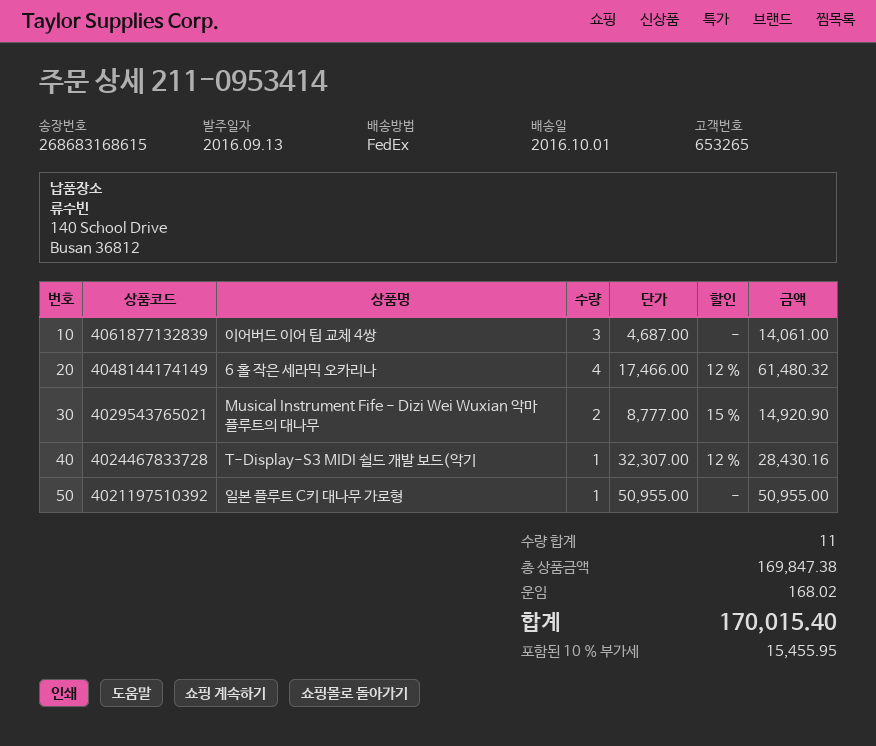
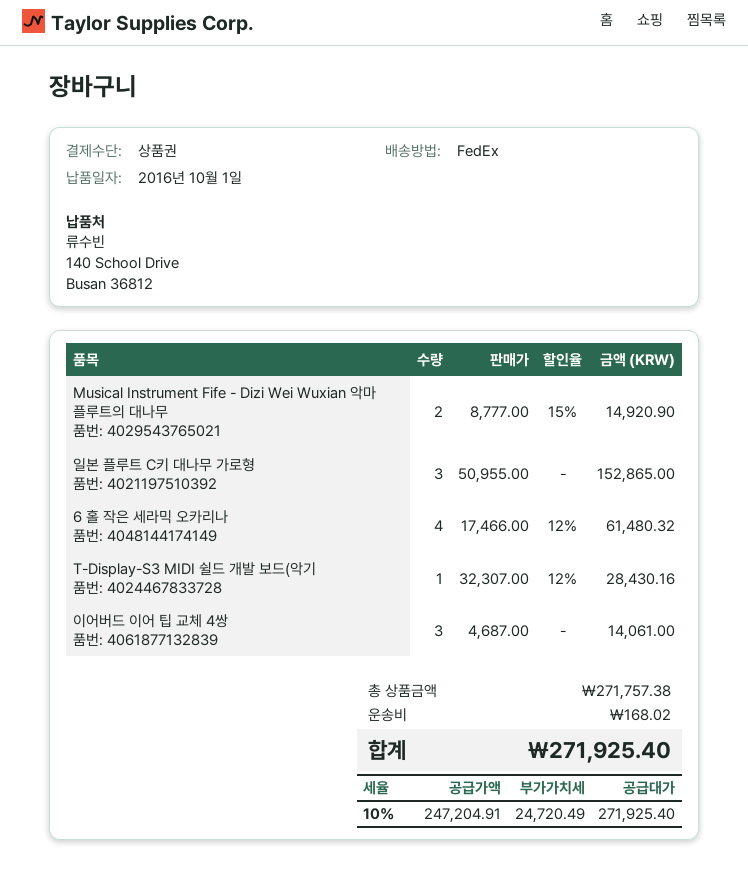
일본 플루트 C키 대나무 가로형: 1 x 50955.00 = 50955.00 -> 3 x 50955.00 = 152865.00
subtotal: 169847.38 -> 271757.38
tax: 10% = 15455.95 -> 10% = 24720.49
total: 170015.40 -> 271925.40

